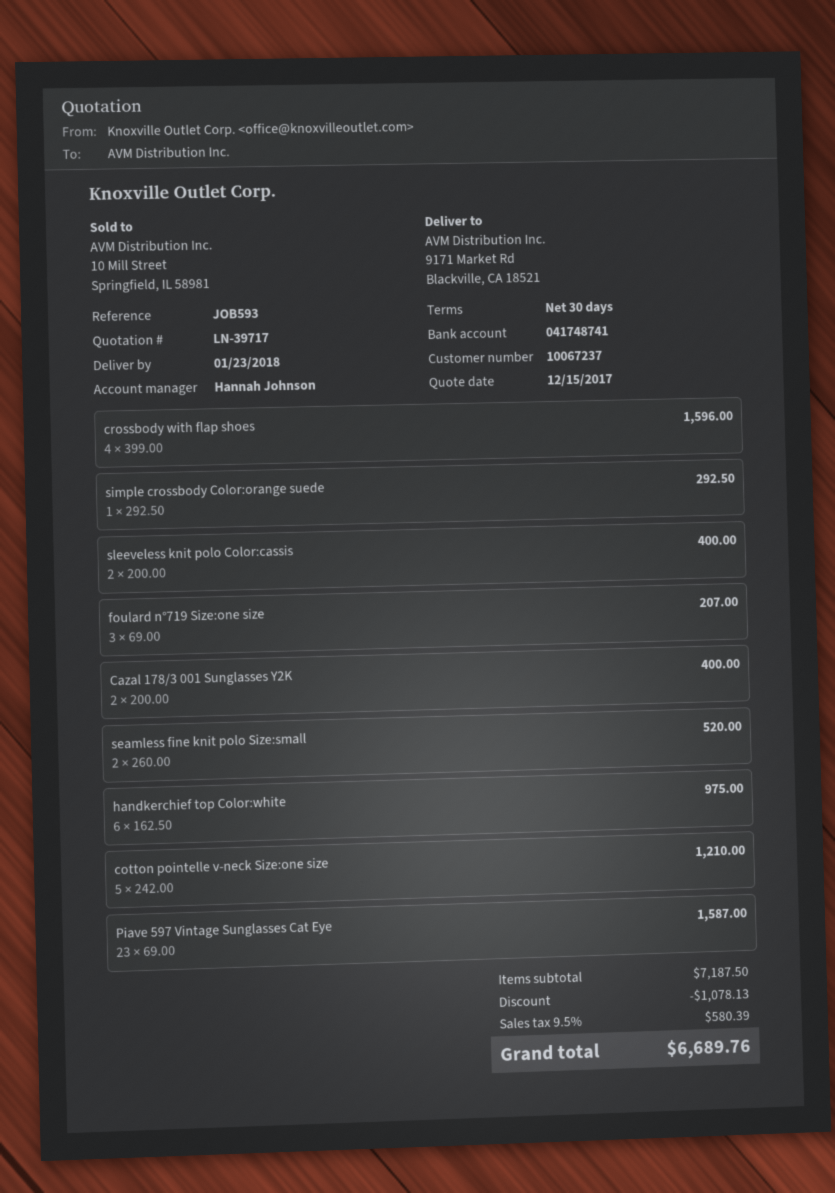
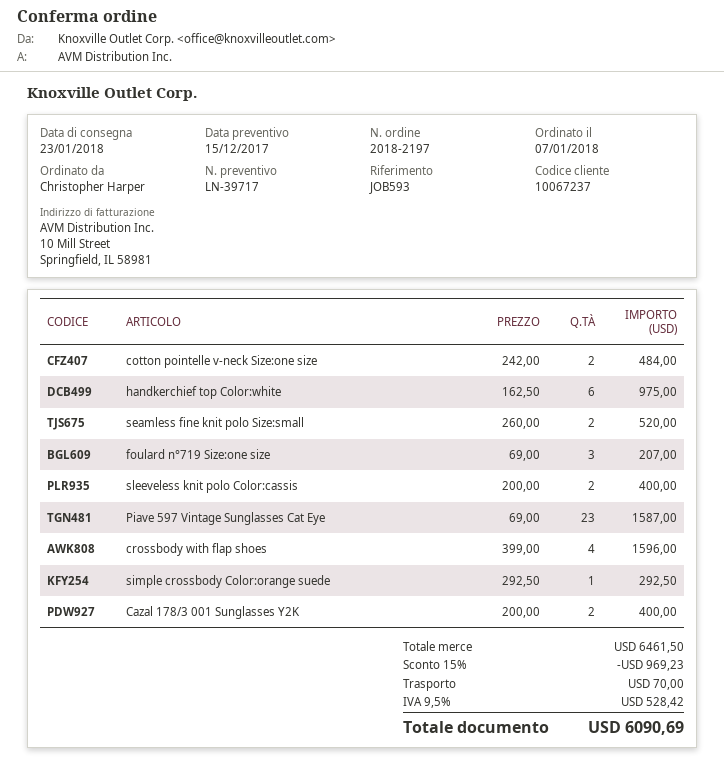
cotton pointelle v-neck Size:one size: 5 x 242.00 = 1210.00 -> 2 x 242.00 = 484.00
subtotal: 7187.50 -> 6461.50
discount: 1078.13 -> 969.23
shipping: none -> 70.00
tax: 9.5% = 580.39 -> 9.5% = 528.42
total: 6689.76 -> 6090.69

